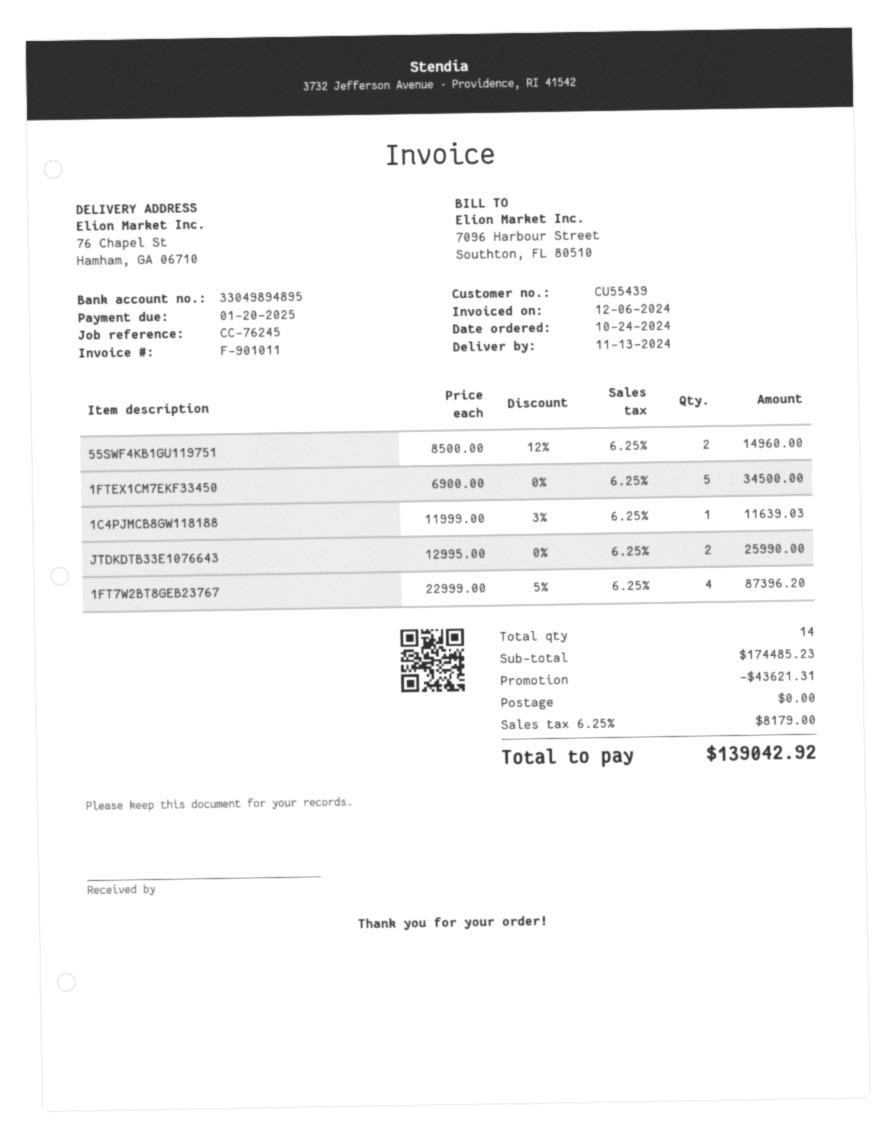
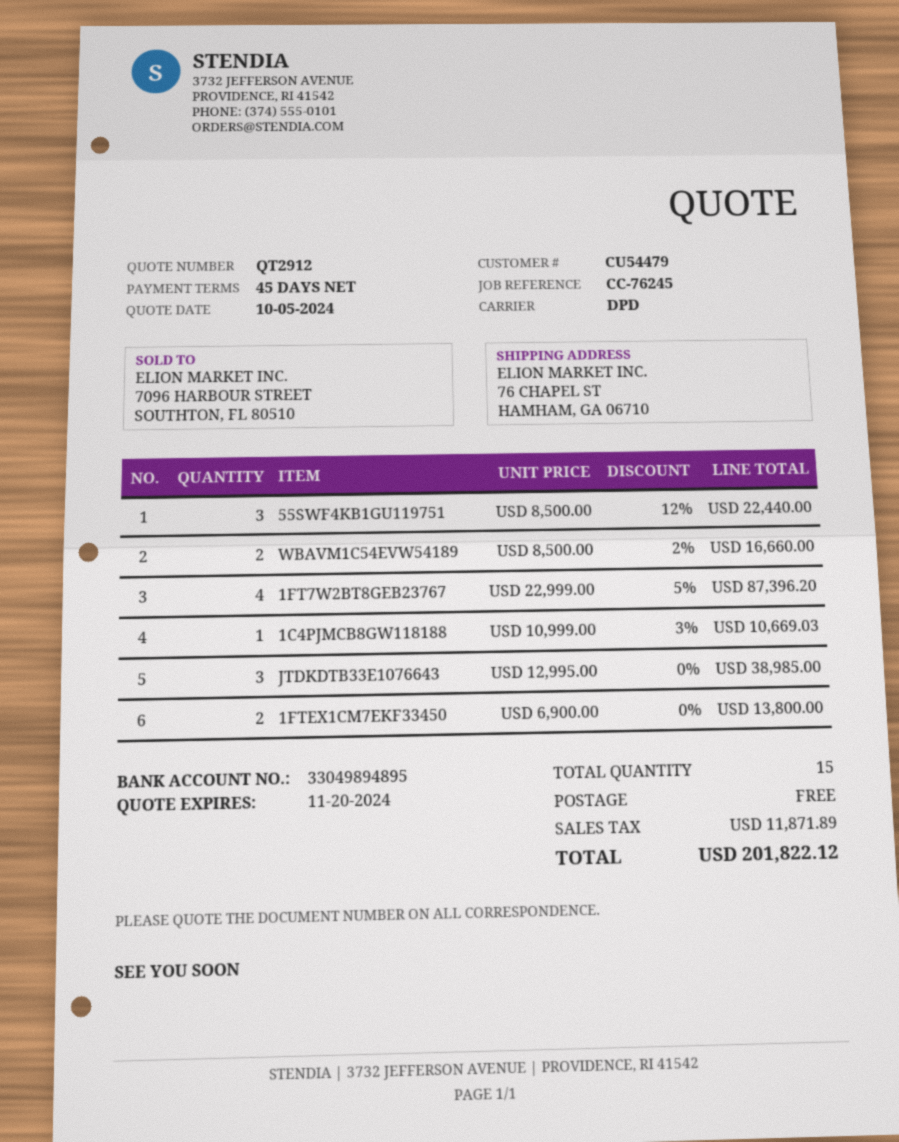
customer number: CU55439 -> CU54479
55SWF4KB1GU119751: 2 x 8500.00 - 12% = 14960.00 -> 3 x 8500.00 - 12% = 22440.00
1FTEX1CM7EKF33450: 5 x 6900.00 = 34500.00 -> 2 x 6900.00 = 13800.00
1C4PJMCB8GW118188: 1 x 11999.00 - 3% = 11639.03 -> 1 x 10999.00 - 3% = 10669.03
JTDKDTB33E1076643: 2 x 12995.00 = 25990.00 -> 3 x 12995.00 = 38985.00
WBAVM1C54EVW54189: none -> 2 x 8500.00 - 2% = 16660.00
total quantity: 14 -> 15
discount: 43621.31 -> none
tax: 8179.00 -> 11871.89
total: 139042.92 -> 201822.12

